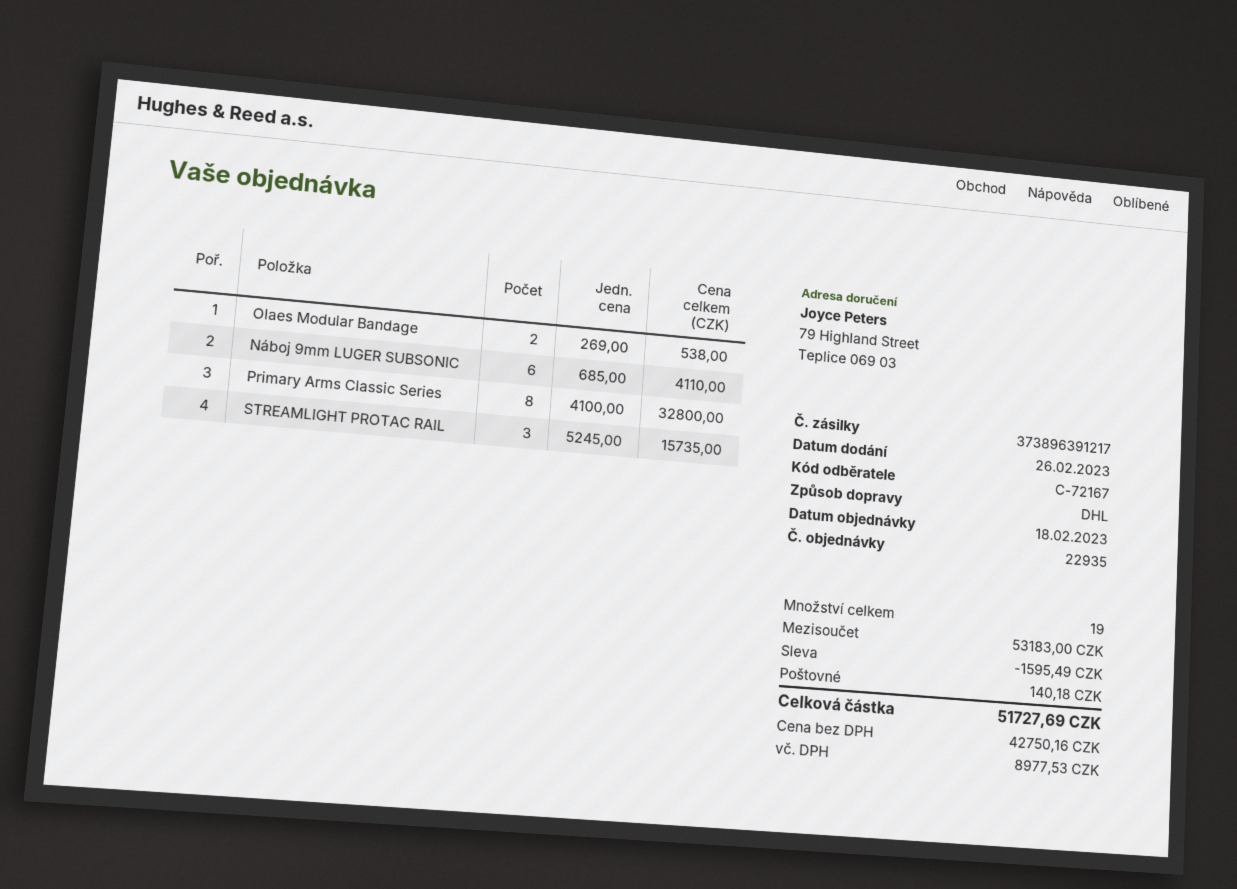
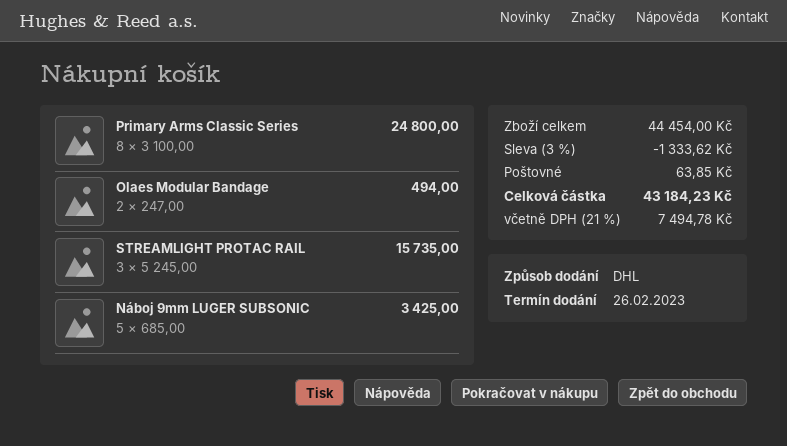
Olaes Modular Bandage: 2 x 269.00 = 538.00 -> 2 x 247.00 = 494.00
Náboj 9mm LUGER SUBSONIC: 6 x 685.00 = 4110.00 -> 5 x 685.00 = 3425.00
Primary Arms Classic Series: 8 x 4100.00 = 32800.00 -> 8 x 3100.00 = 24800.00
subtotal: 53183.00 -> 44454.00
discount: 1595.49 -> 1333.62
shipping: 140.18 -> 63.85
tax: 8977.53 -> 7494.78
total: 51727.69 -> 43184.23

